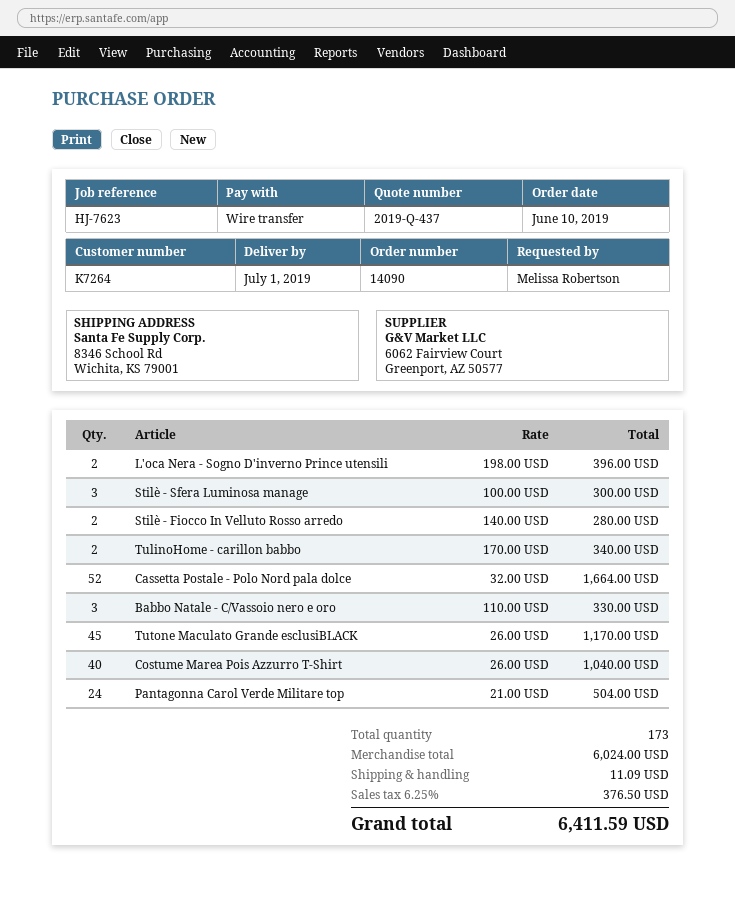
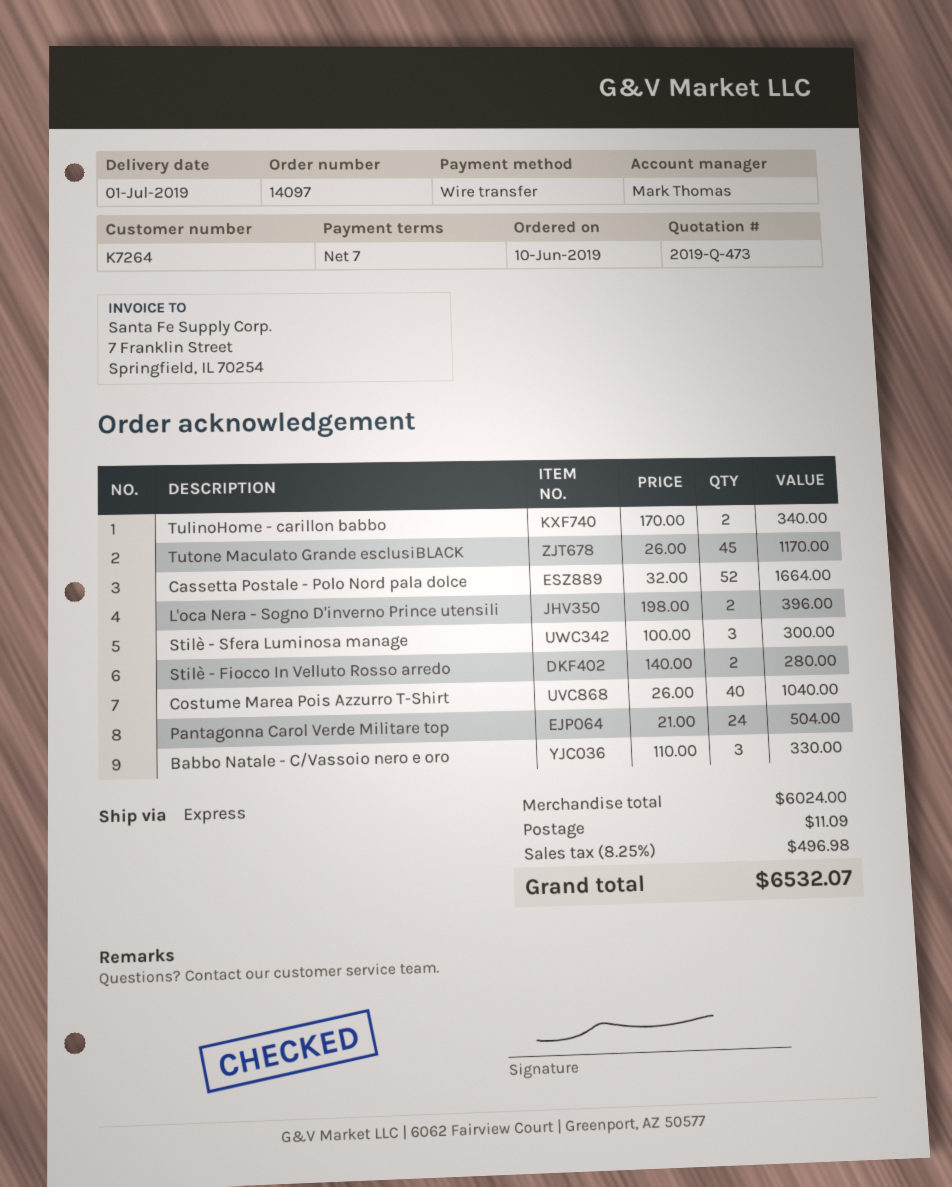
quote number: 2019-Q-437 -> 2019-Q-473
order number: 14090 -> 14097
tax: 6.25% = 376.50 -> 8.25% = 496.98
total: 6411.59 -> 6532.07

